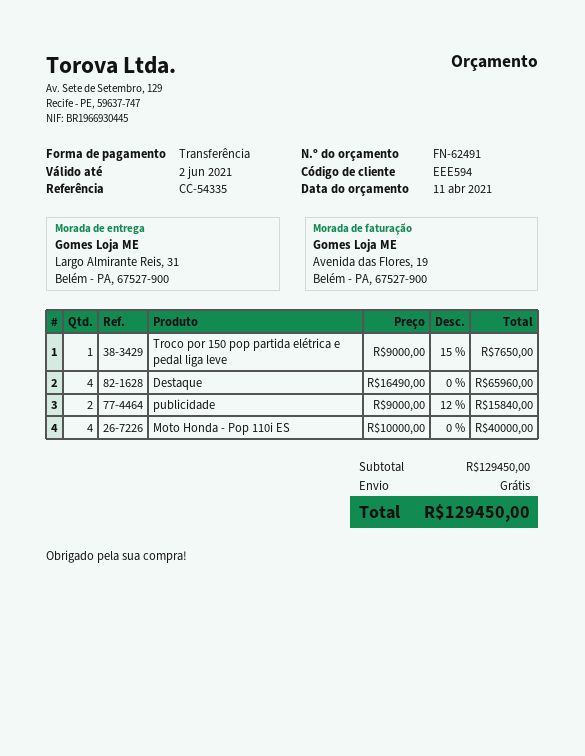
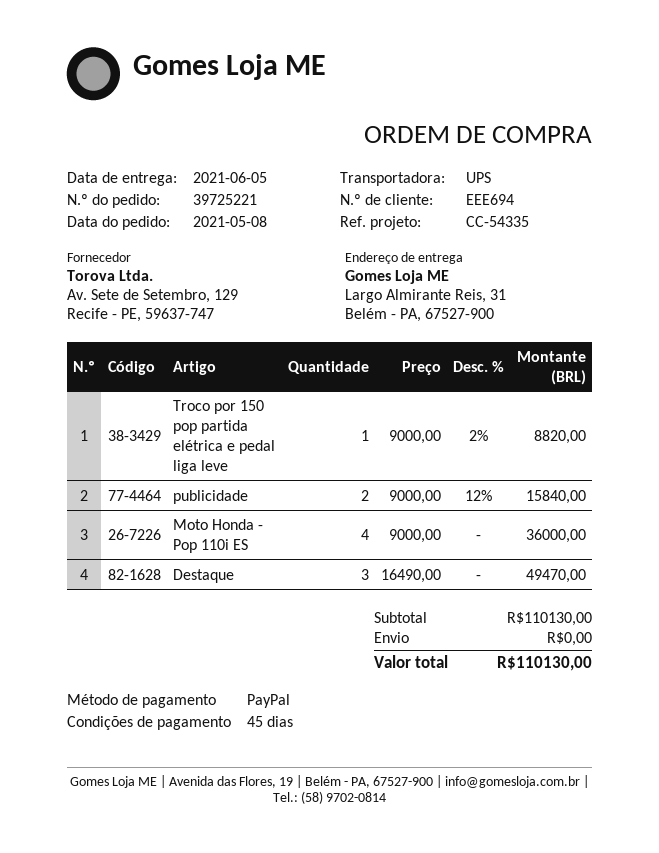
customer number: EEE594 -> EEE694
payment method: bank transfer -> PayPal
Troco por 150 pop partida elétrica e pedal liga leve: 1 x 9000.00 - 15% = 7650.00 -> 1 x 9000.00 - 2% = 8820.00
Destaque: 4 x 16490.00 = 65960.00 -> 3 x 16490.00 = 49470.00
Moto Honda - Pop 110i ES: 4 x 10000.00 = 40000.00 -> 4 x 9000.00 = 36000.00
subtotal: 129450.00 -> 110130.00
total: 129450.00 -> 110130.00

